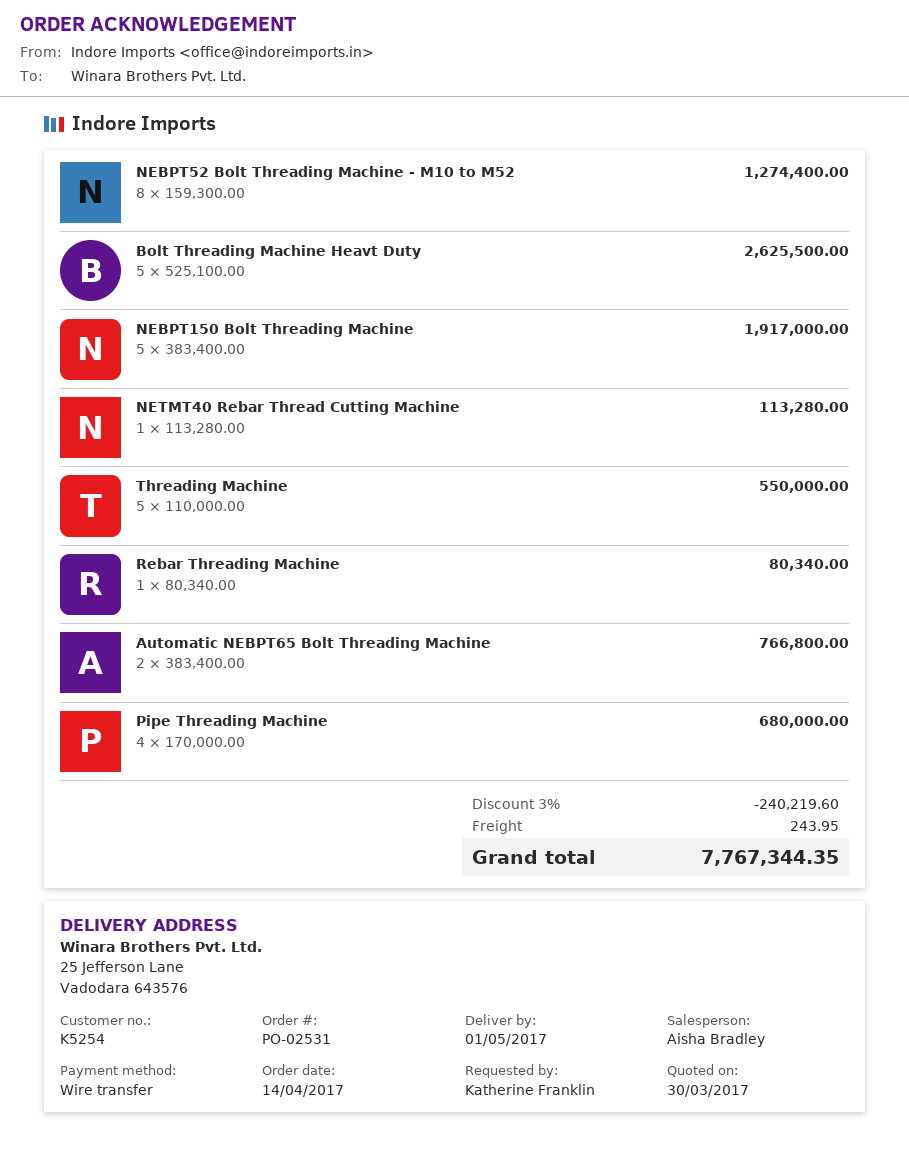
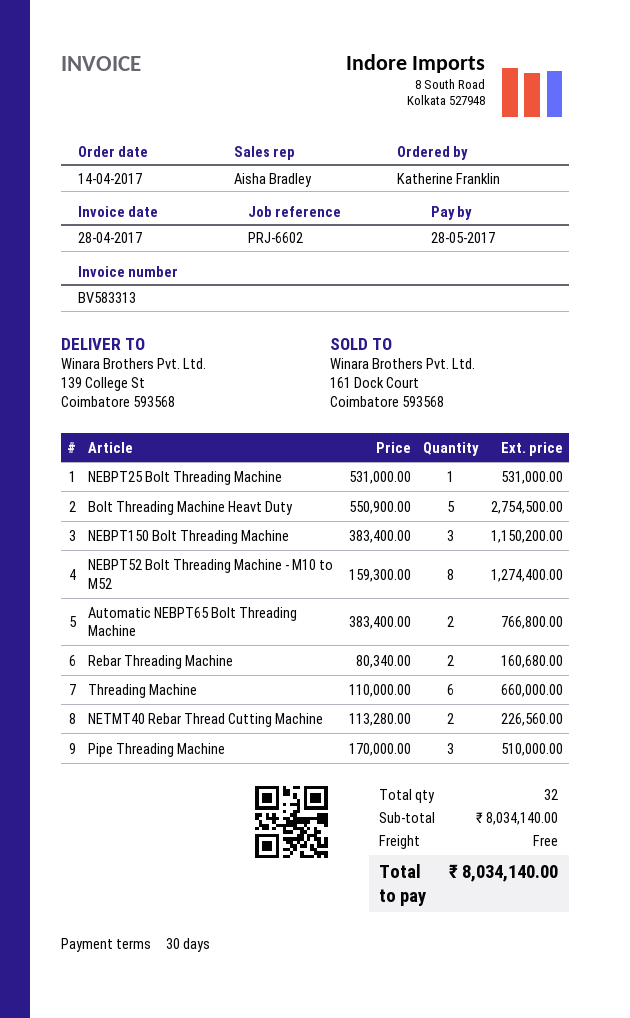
ship to: 25 Jefferson Lane, Vadodara 643576 -> 139 College St, Coimbatore 593568
Bolt Threading Machine Heavt Duty: 5 x 525100.00 = 2625500.00 -> 5 x 550900.00 = 2754500.00
NEBPT150 Bolt Threading Machine: 5 x 383400.00 = 1917000.00 -> 3 x 383400.00 = 1150200.00
NETMT40 Rebar Thread Cutting Machine: 1 x 113280.00 = 113280.00 -> 2 x 113280.00 = 226560.00
Threading Machine: 5 x 110000.00 = 550000.00 -> 6 x 110000.00 = 660000.00
Rebar Threading Machine: 1 x 80340.00 = 80340.00 -> 2 x 80340.00 = 160680.00
Pipe Threading Machine: 4 x 170000.00 = 680000.00 -> 3 x 170000.00 = 510000.00
NEBPT25 Bolt Threading Machine: none -> 1 x 531000.00 = 531000.00
discount: 3% = 240219.60 -> none
shipping: 243.95 -> 0.00
total: 7767344.35 -> 8034140.00

